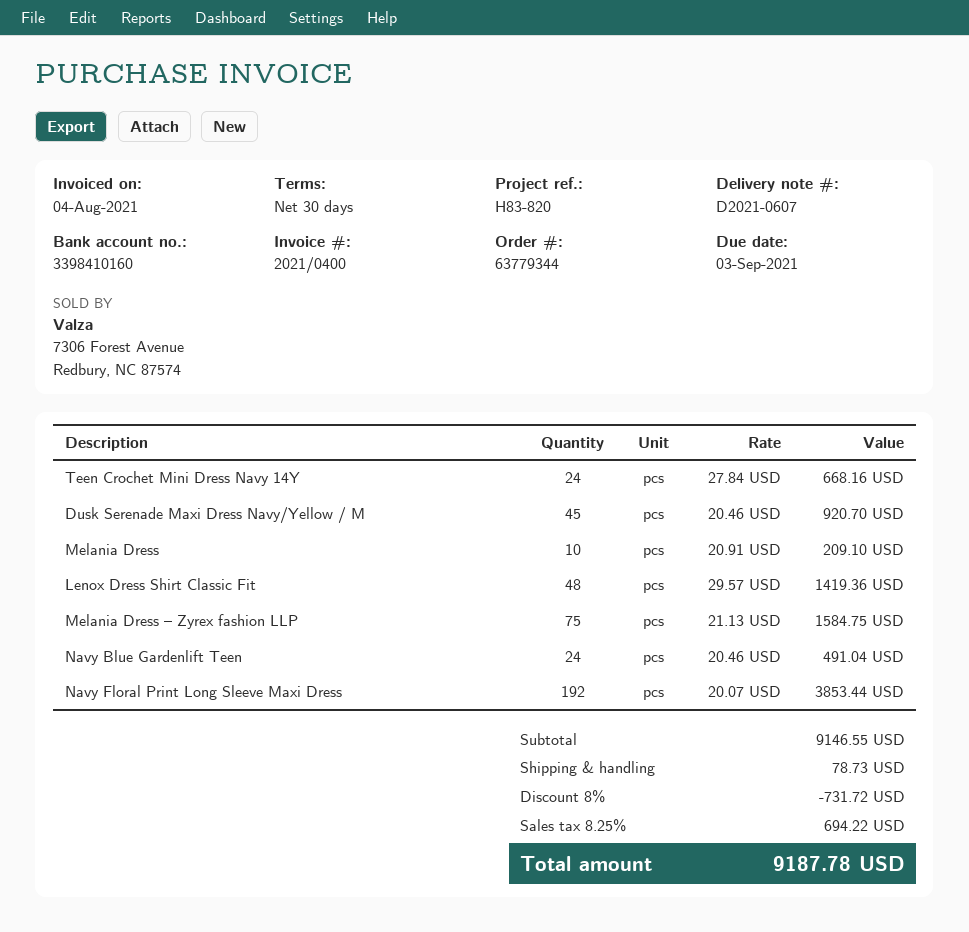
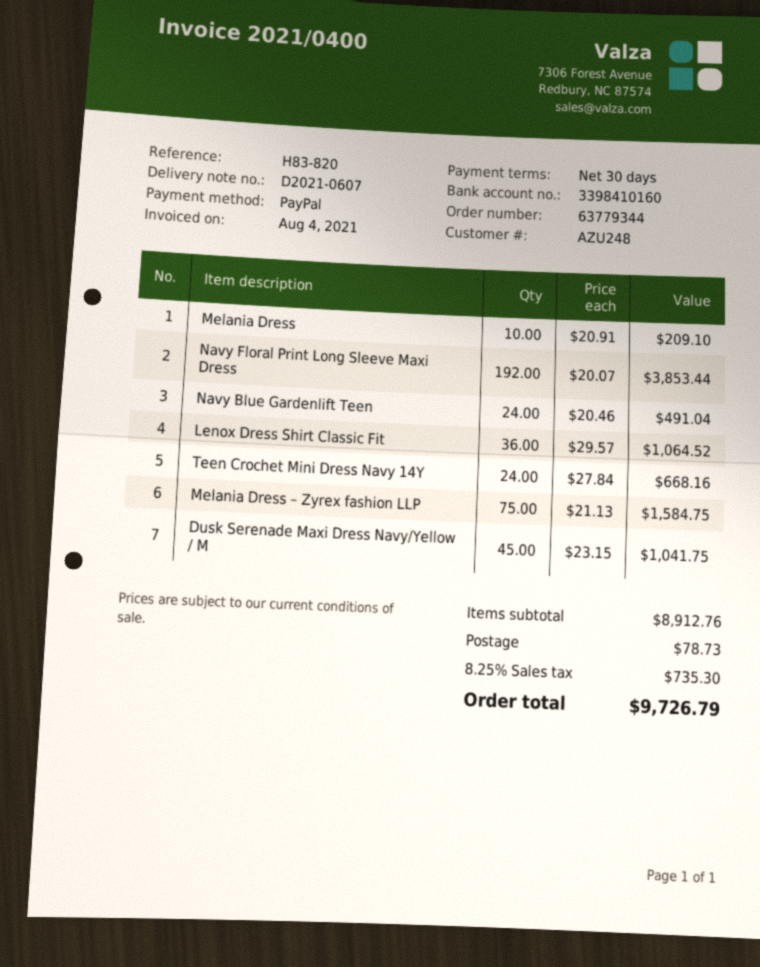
Dusk Serenade Maxi Dress Navy/Yellow / M: 45 x 20.46 = 920.70 -> 45 x 23.15 = 1041.75
Lenox Dress Shirt Classic Fit: 48 x 29.57 = 1419.36 -> 36 x 29.57 = 1064.52
subtotal: 9146.55 -> 8912.76
discount: 8% = 731.72 -> none
tax: 8.25% = 694.22 -> 8.25% = 735.30
total: 9187.78 -> 9726.79

